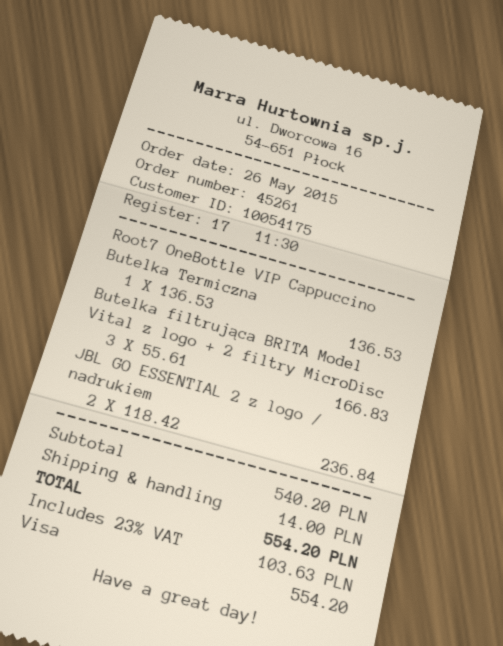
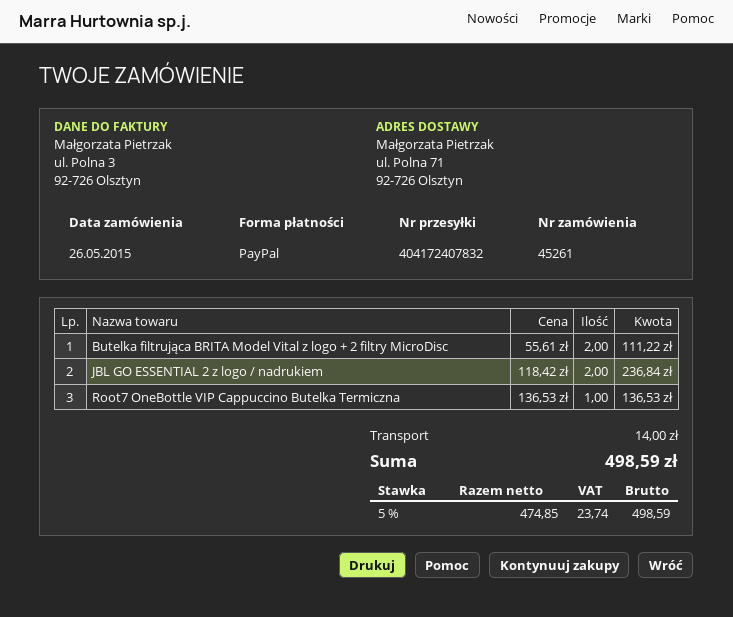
payment method: Visa -> PayPal
Butelka filtrująca BRITA Model Vital z logo + 2 filtry MicroDisc: 3 x 55.61 = 166.83 -> 2 x 55.61 = 111.22
tax: 23% = 103.63 -> 5% = 23.74
total: 554.20 -> 498.59

